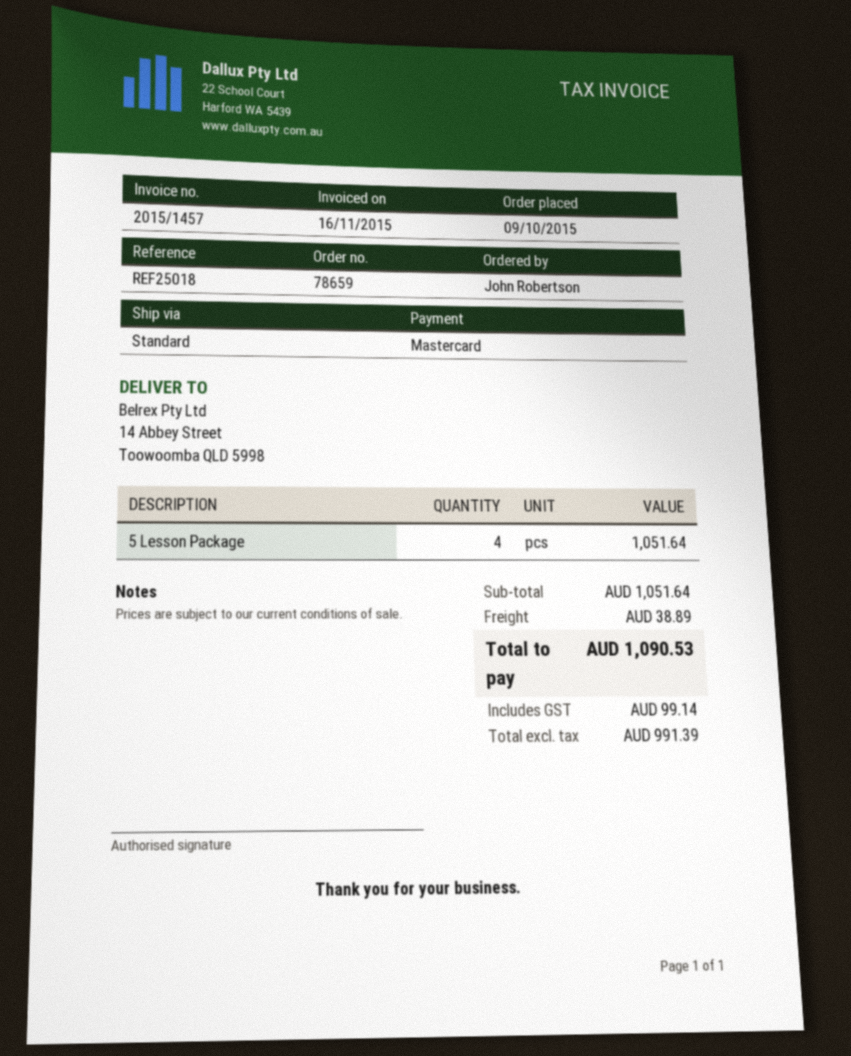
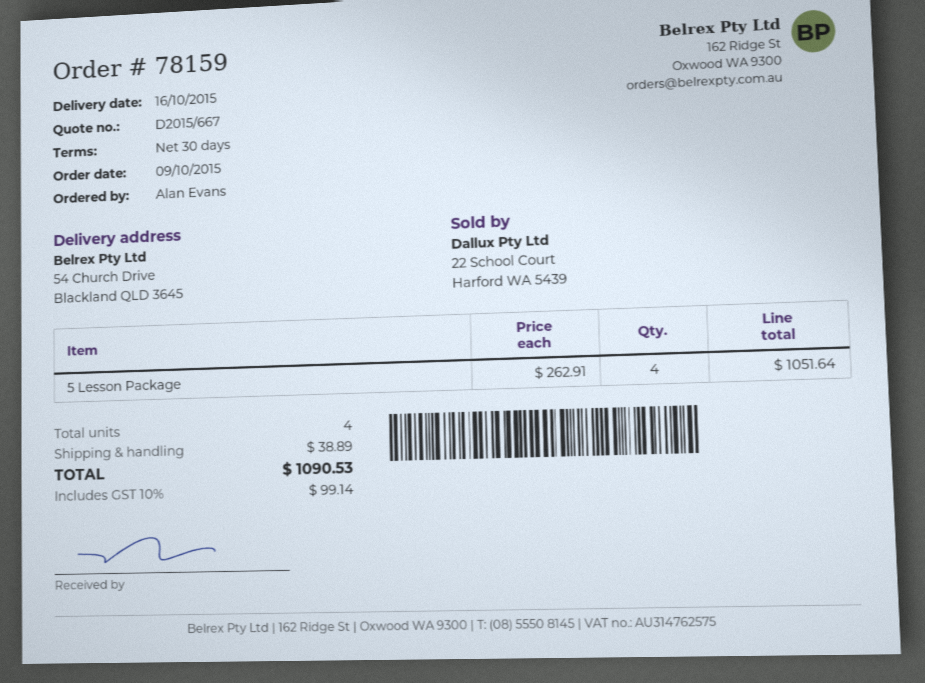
order number: 78659 -> 78159
ordered by: John Robertson -> Alan Evans
ship to: 14 Abbey Street, Toowoomba QLD 5998 -> 54 Church Drive, Blackland QLD 3645

